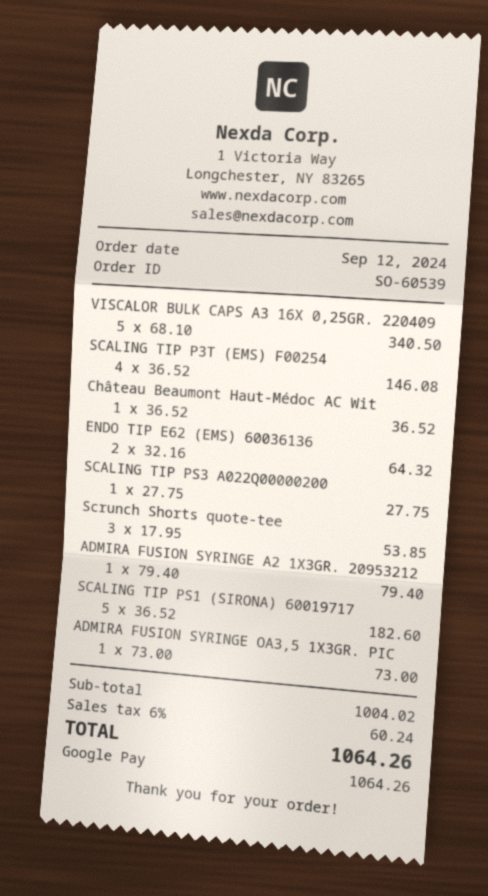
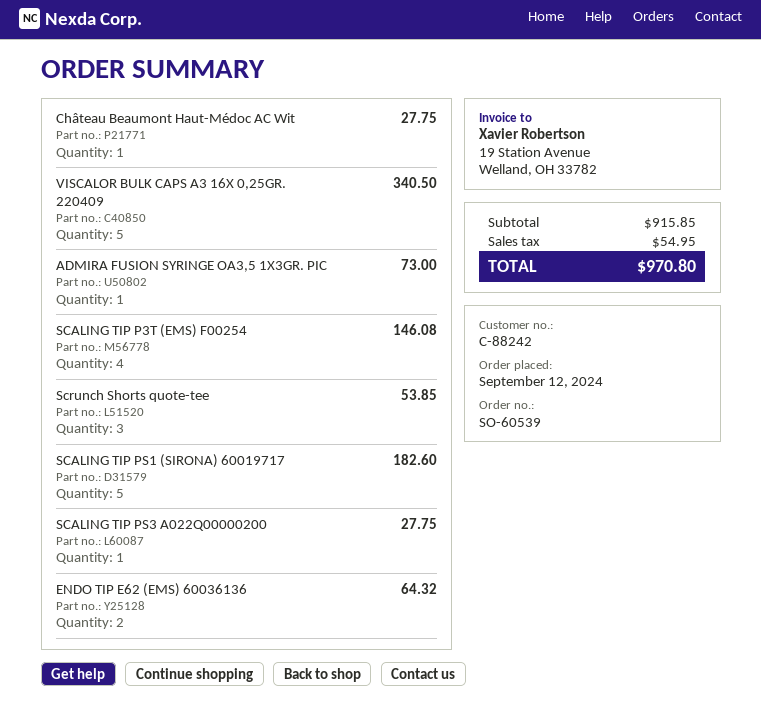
Château Beaumont Haut-Médoc AC Wit: 1 for 36.52 -> 1 for 27.75
ADMIRA FUSION SYRINGE A2 1X3GR. 20953212: 1 for 79.40 -> none
subtotal: 1004.02 -> 915.85
tax: 60.24 -> 54.95
total: 1064.26 -> 970.80

